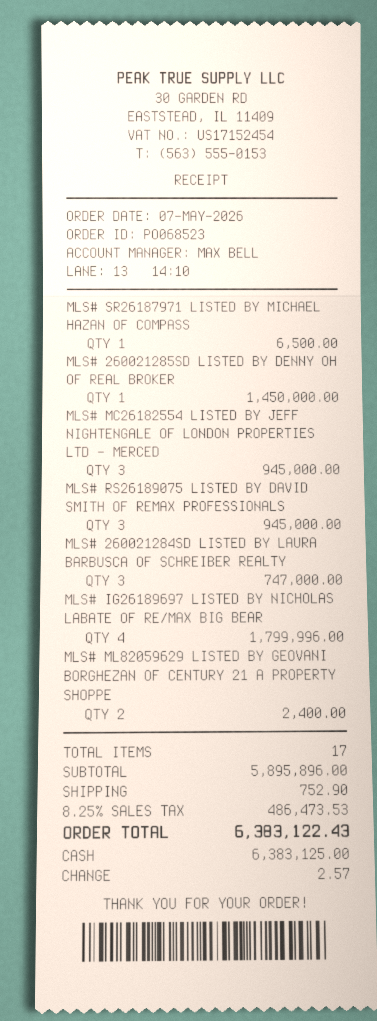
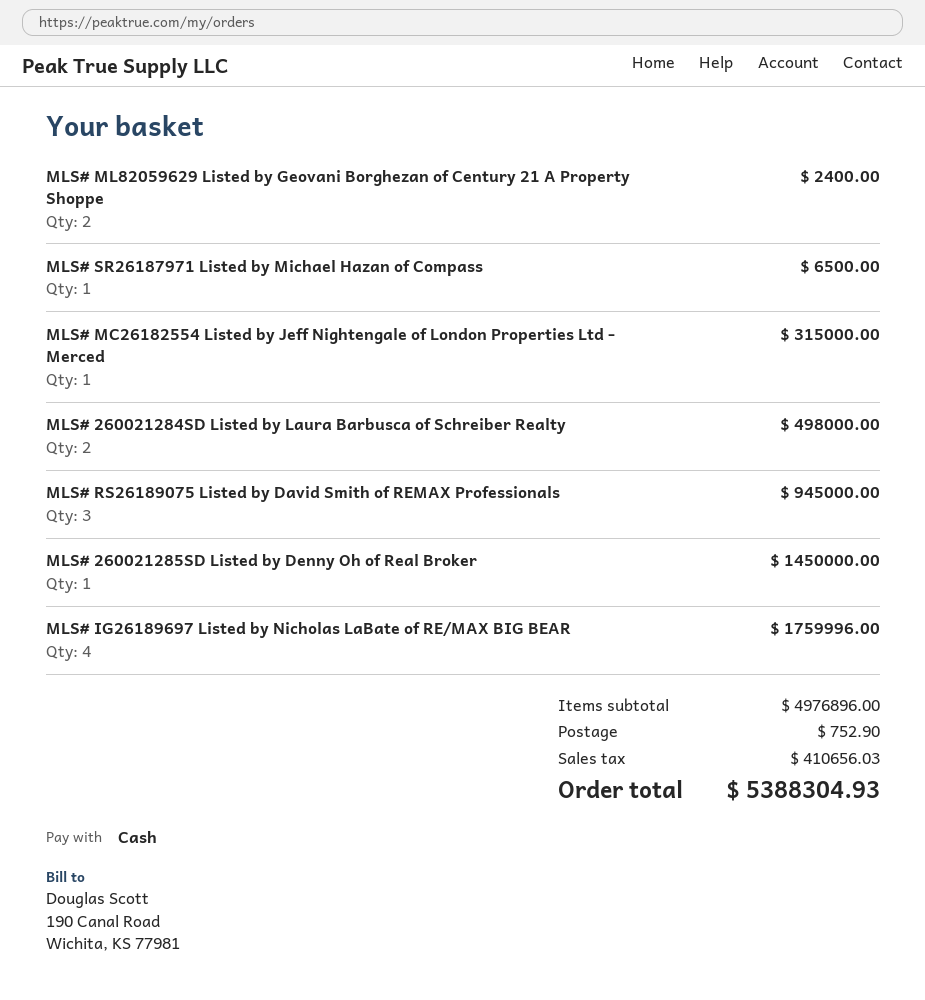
MLS# MC26182554 LISTED BY JEFF NIGHTENGALE OF LONDON PROPERTIES LTD - MERCED: 3 for 945000.00 -> 1 for 315000.00
MLS# 260021284SD LISTED BY LAURA BARBUSCA OF SCHREIBER REALTY: 3 for 747000.00 -> 2 for 498000.00
MLS# IG26189697 LISTED BY NICHOLAS LABATE OF RE/MAX BIG BEAR: 4 for 1799996.00 -> 4 for 1759996.00
subtotal: 5895896.00 -> 4976896.00
tax: 486473.53 -> 410656.03
total: 6383122.43 -> 5388304.93

